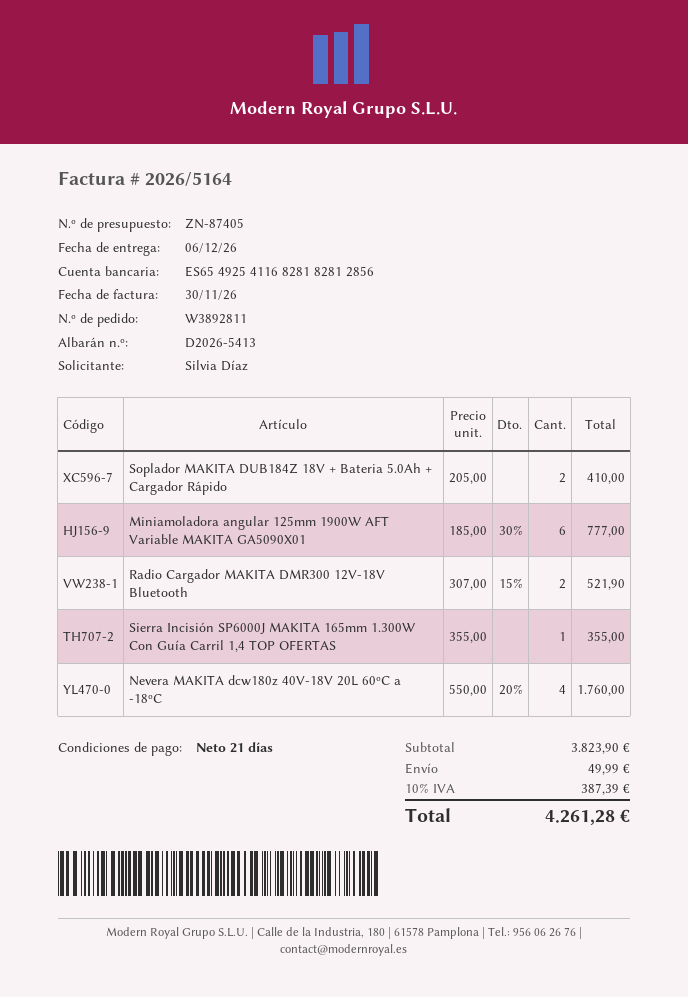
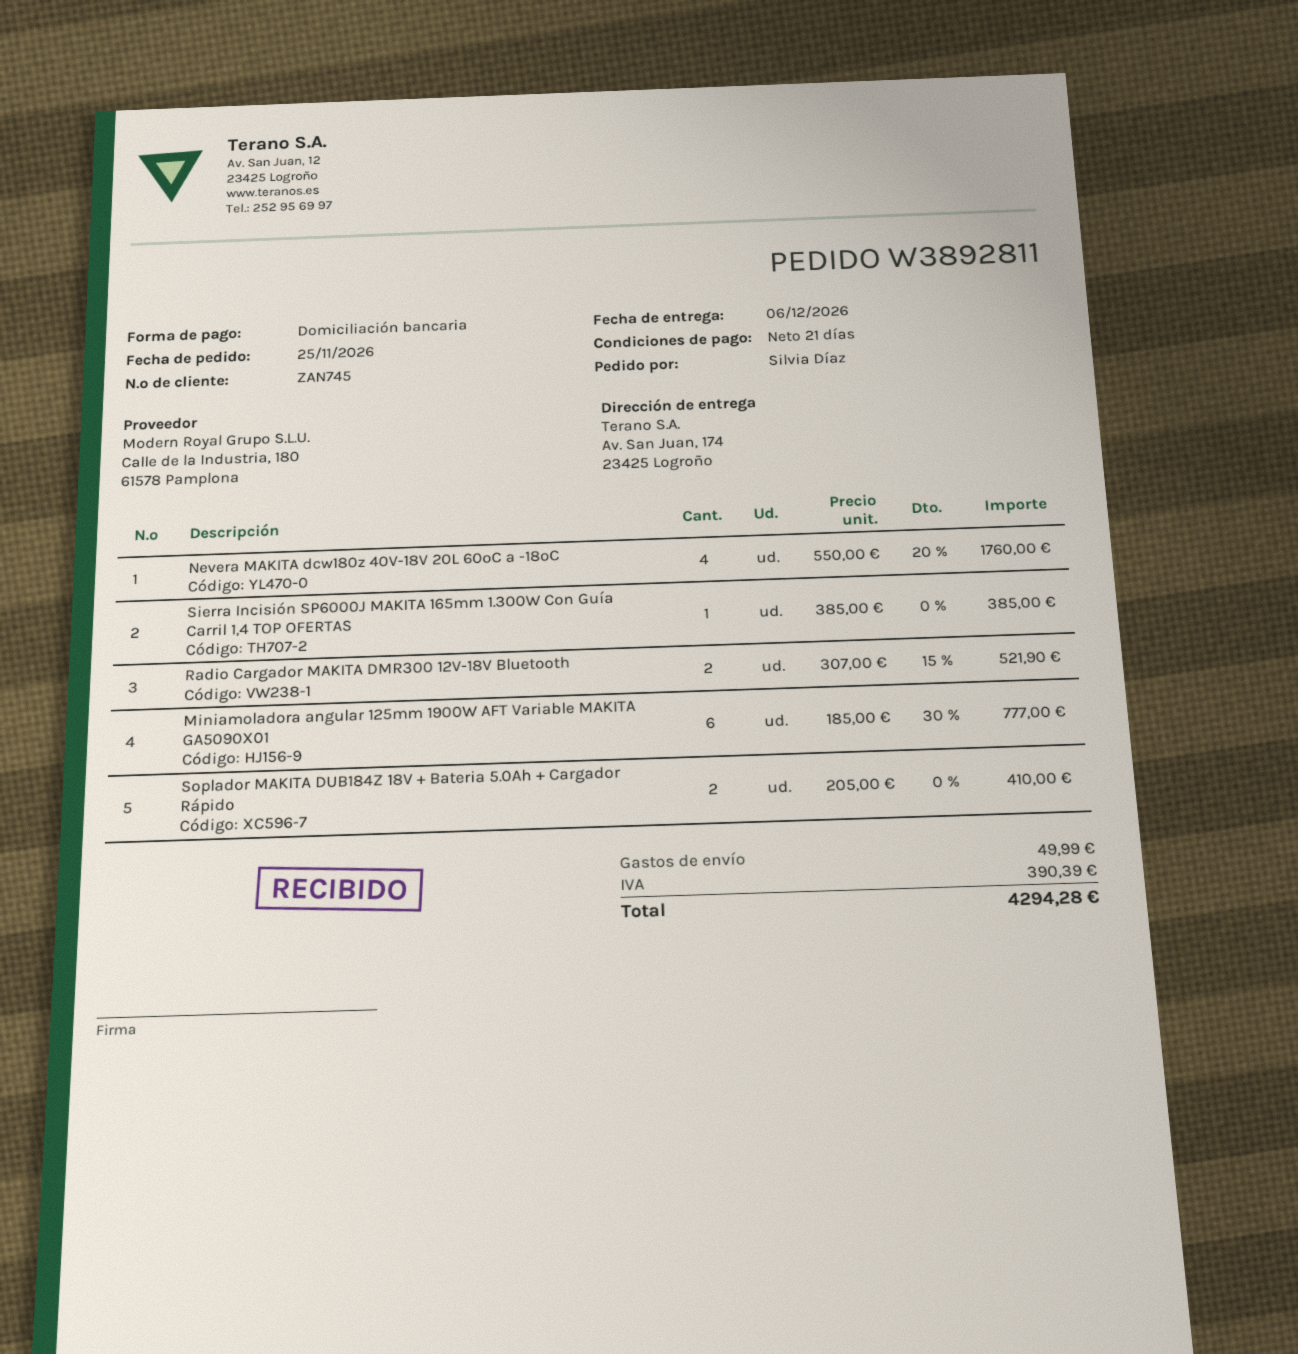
Sierra Incisión SP6000J MAKITA 165mm 1.300W Con Guía Carril 1,4 TOP OFERTAS: 1 x 355.00 = 355.00 -> 1 x 385.00 = 385.00
tax: 387.39 -> 390.39
total: 4261.28 -> 4294.28

